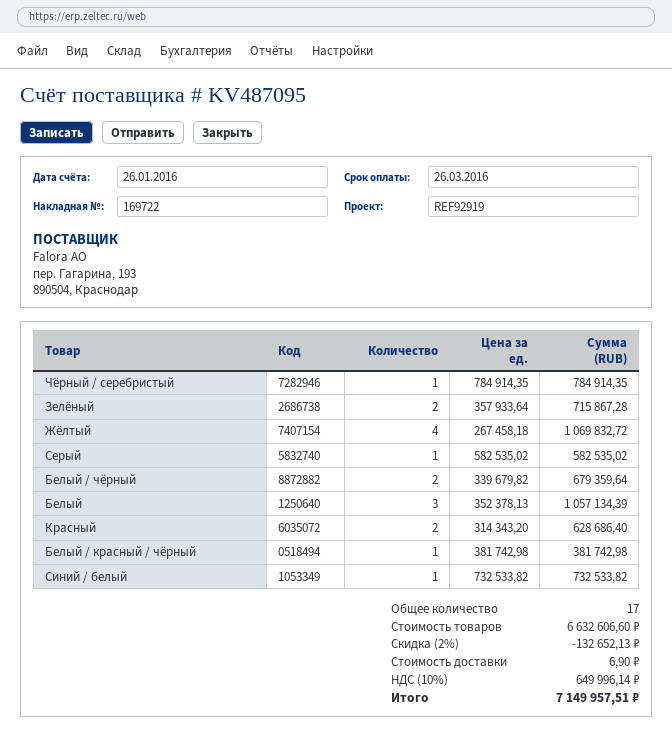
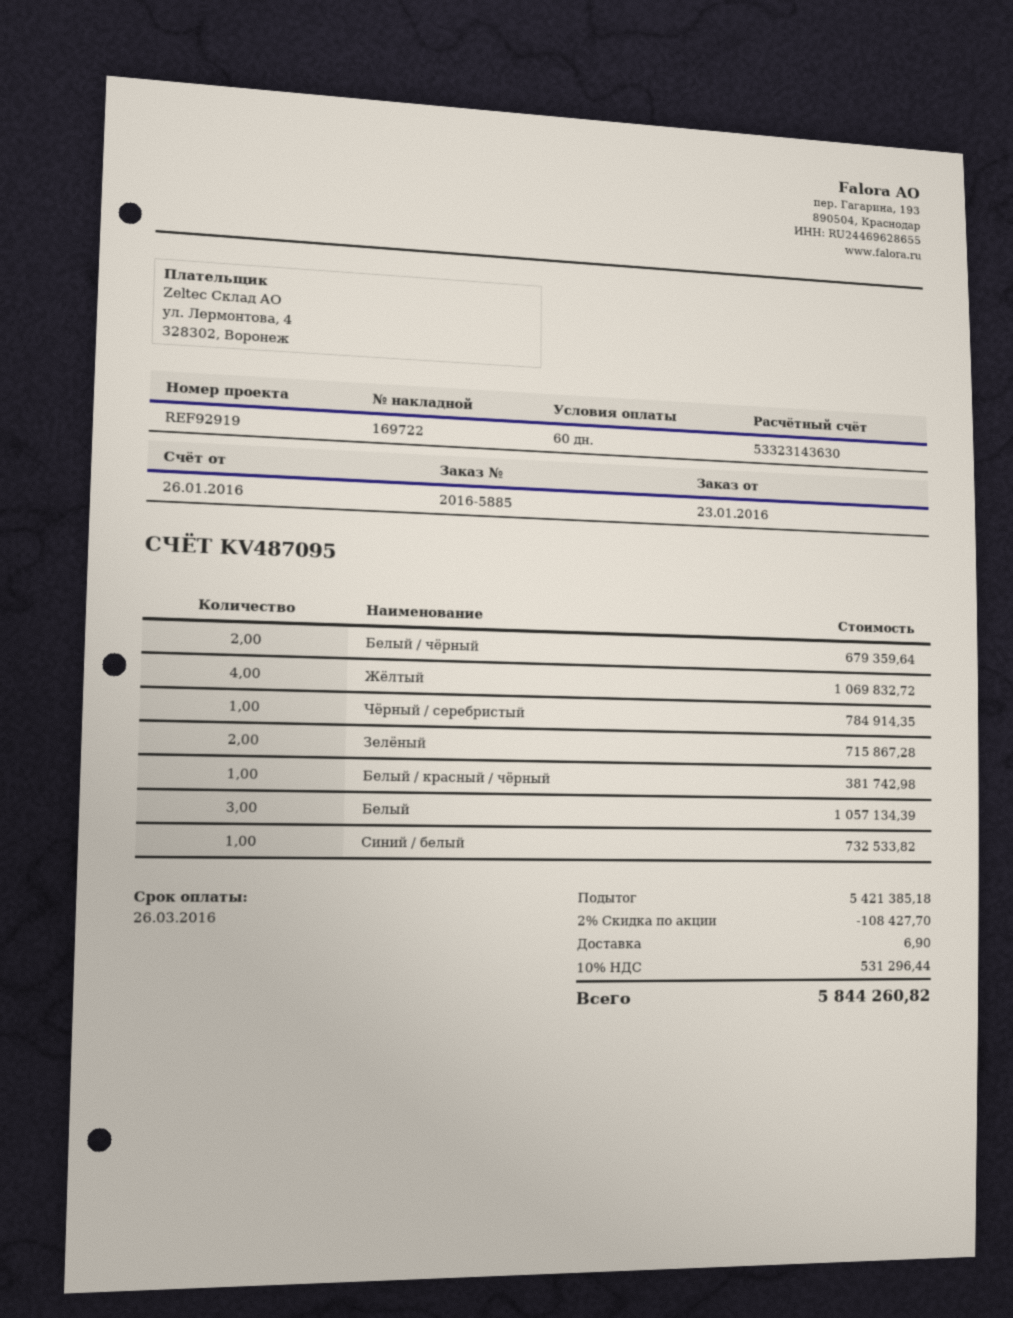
Серый: 1 for 582535.02 -> none
Красный: 2 for 628686.40 -> none
subtotal: 6632606.60 -> 5421385.18
discount: 2% = 132652.13 -> 2% = 108427.70
tax: 10% = 649996.14 -> 10% = 531296.44
total: 7149957.51 -> 5844260.82

